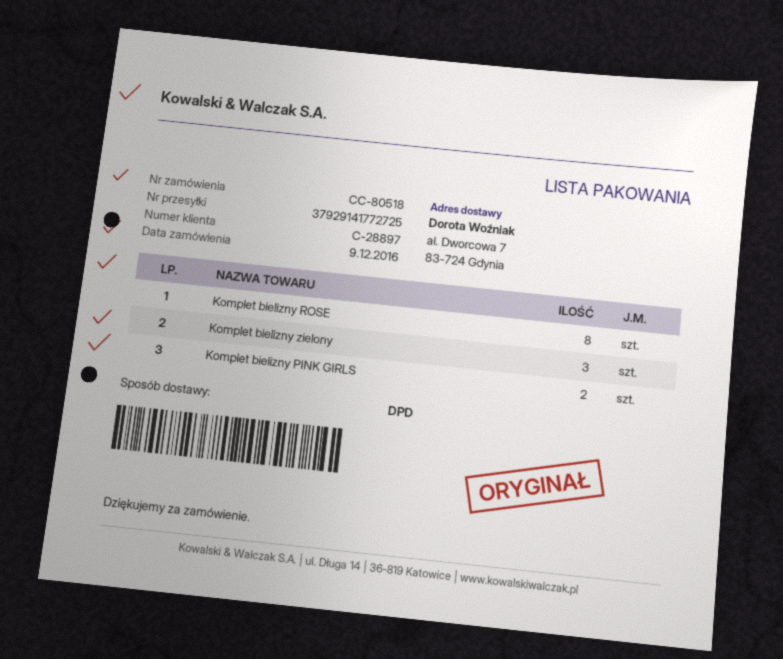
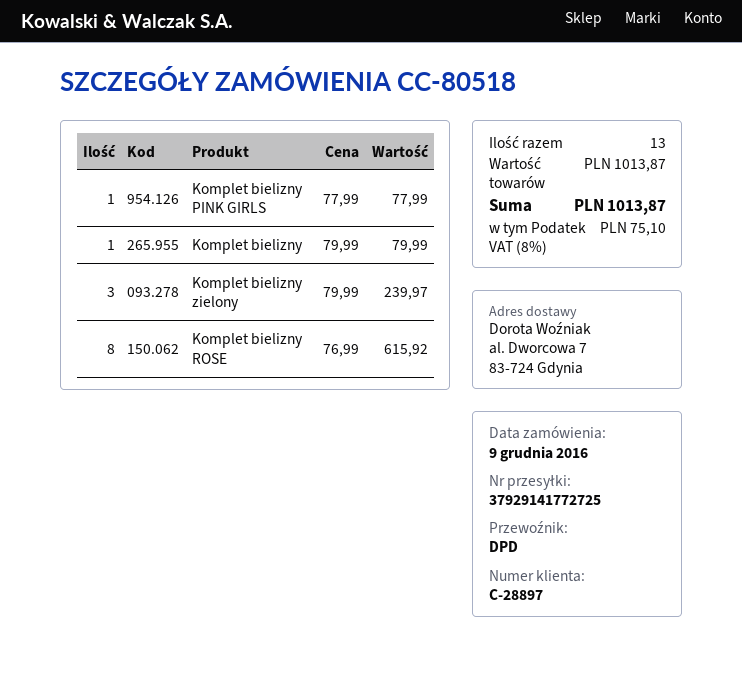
Komplet bielizny PINK GIRLS: 2 -> 1
Komplet bielizny: none -> 1

